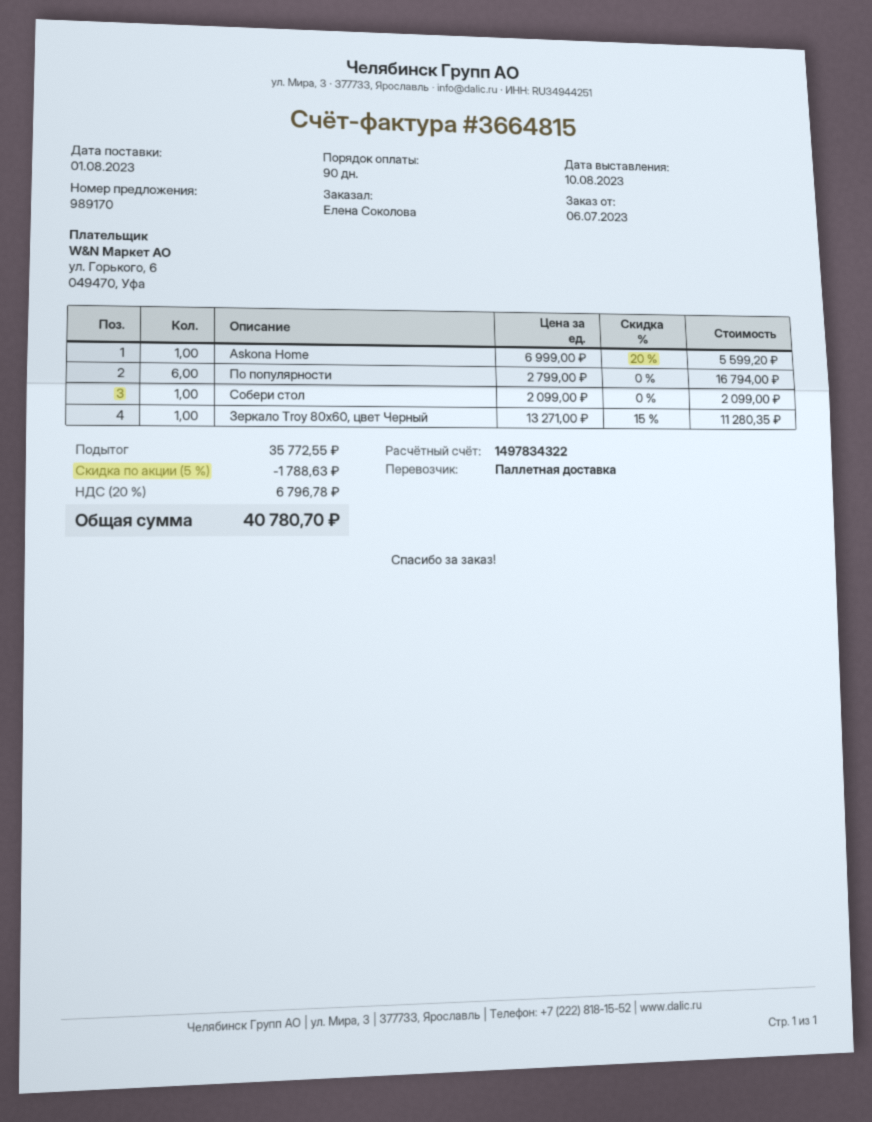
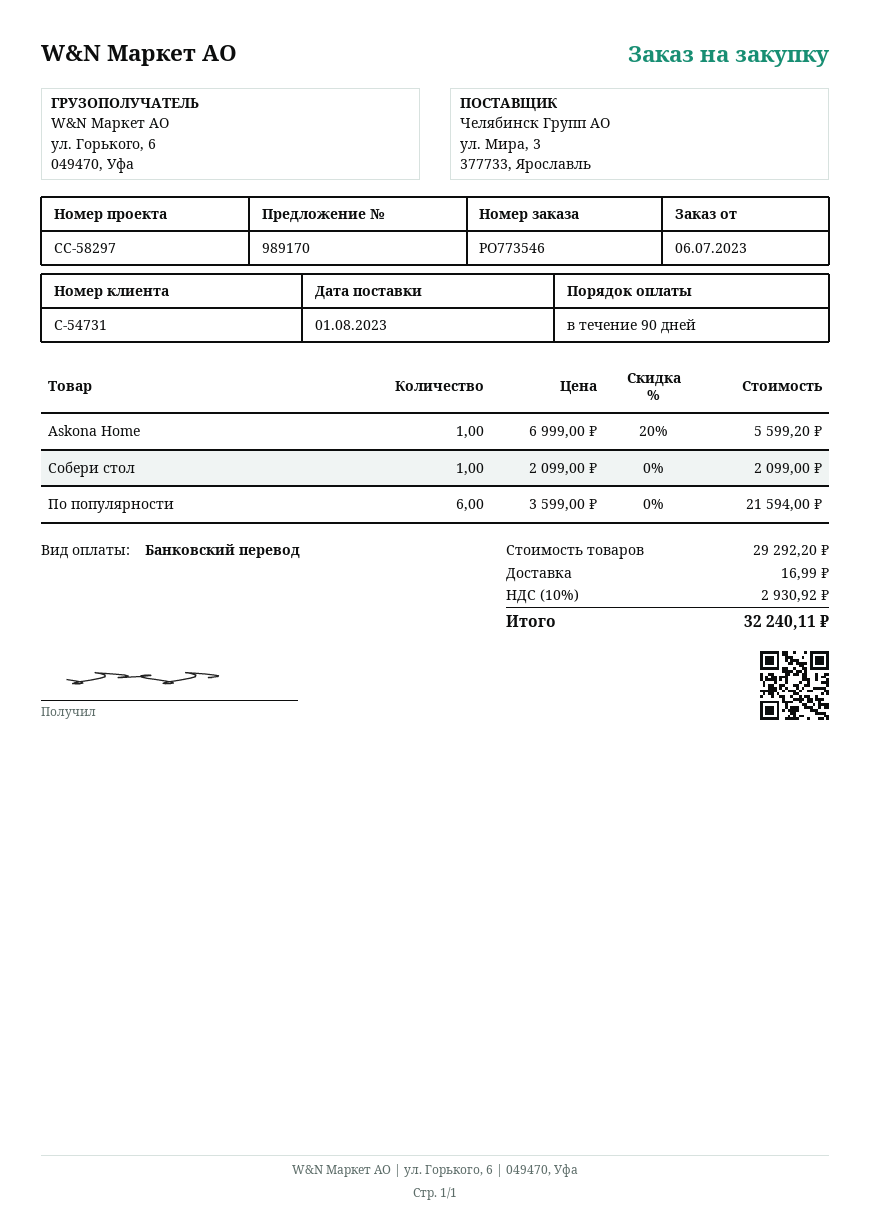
По популярности: 6 x 2799.00 = 16794.00 -> 6 x 3599.00 = 21594.00
Зеркало Troy 80x60, цвет Черный: 1 x 13271.00 - 15% = 11280.35 -> none
subtotal: 35772.55 -> 29292.20
discount: 5% = 1788.63 -> none
shipping: none -> 16.99
tax: 20% = 6796.78 -> 10% = 2930.92
total: 40780.70 -> 32240.11

